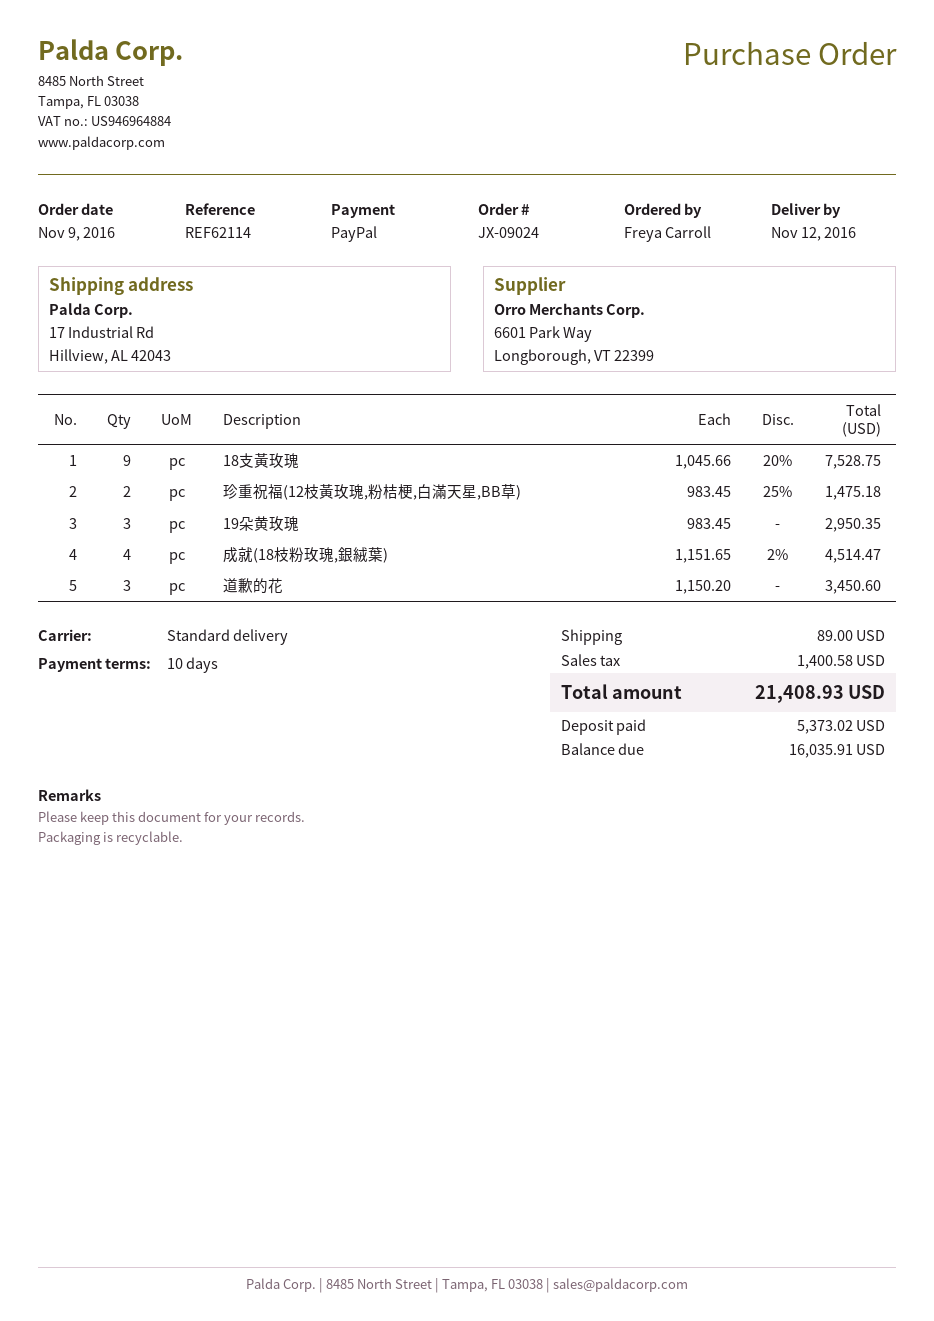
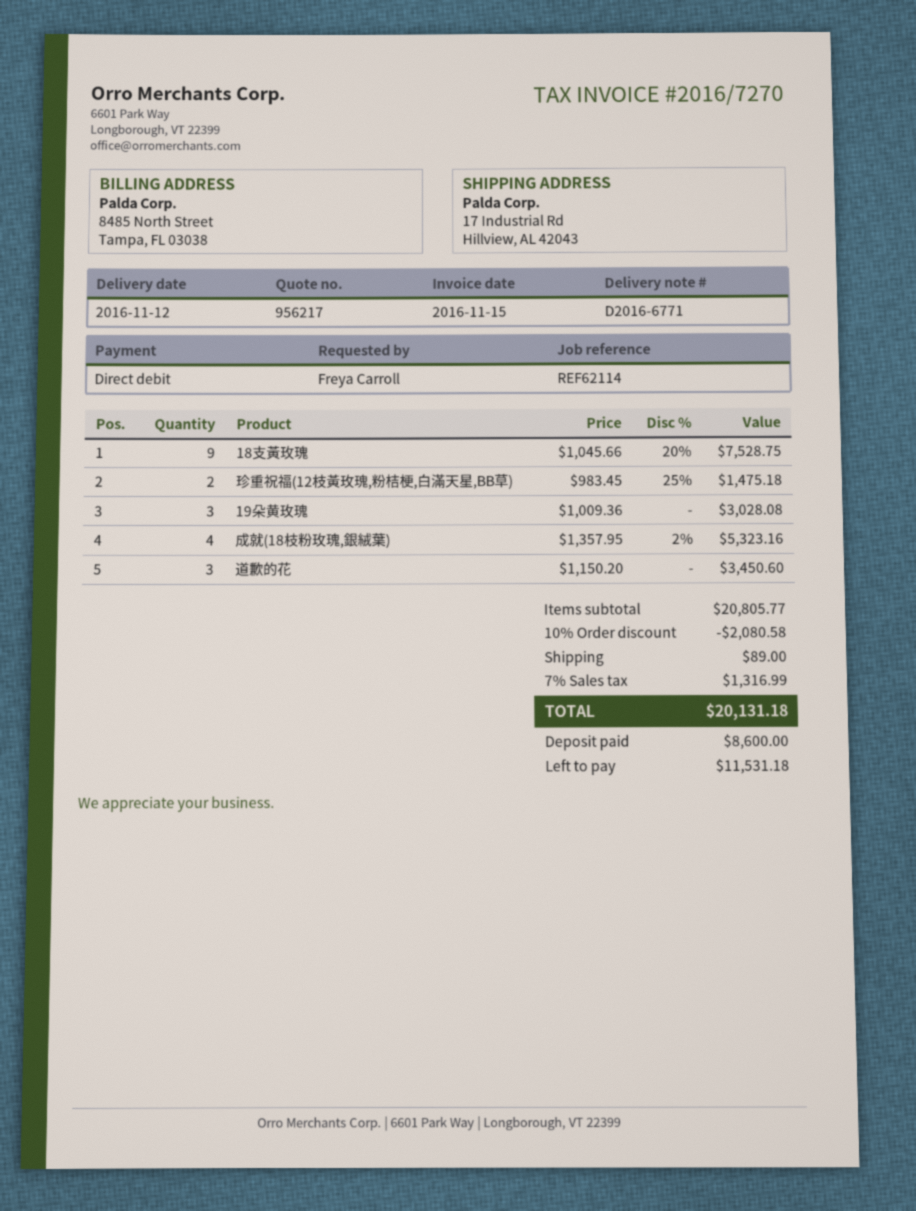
payment method: PayPal -> direct debit
19朵黄玫瑰: 3 x 983.45 = 2950.35 -> 3 x 1009.36 = 3028.08
成就(18枝粉玫瑰,銀絨葉): 4 x 1151.65 - 2% = 4514.47 -> 4 x 1357.95 - 2% = 5323.16
discount: none -> 10% = 2080.58
tax: 1400.58 -> 1316.99
total: 21408.93 -> 20131.18
deposit: 5373.02 -> 8600.00
balance: 16035.91 -> 11531.18

